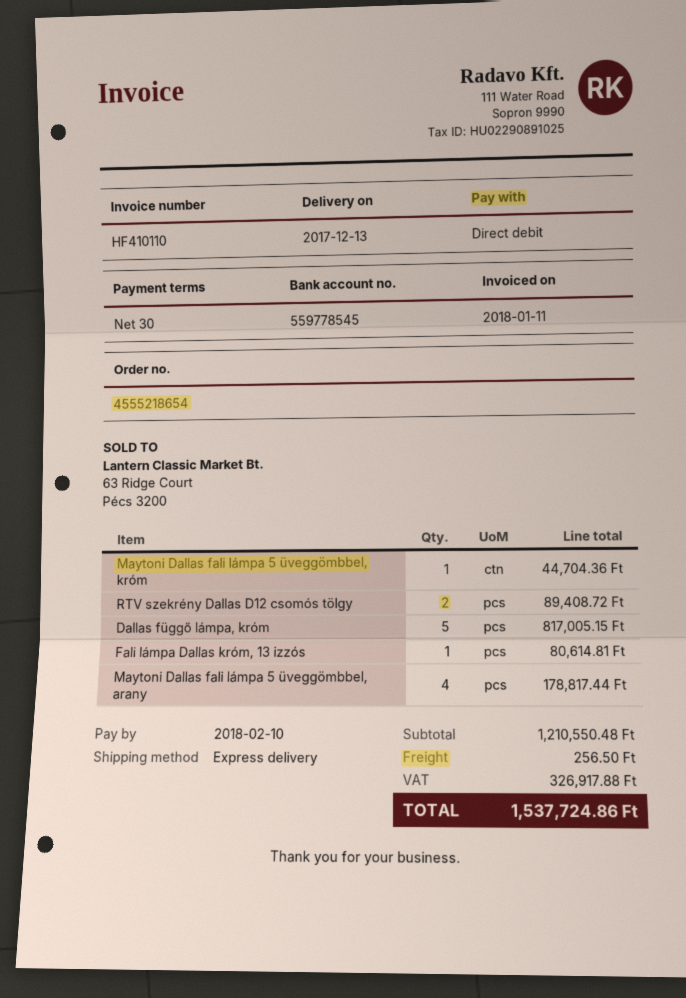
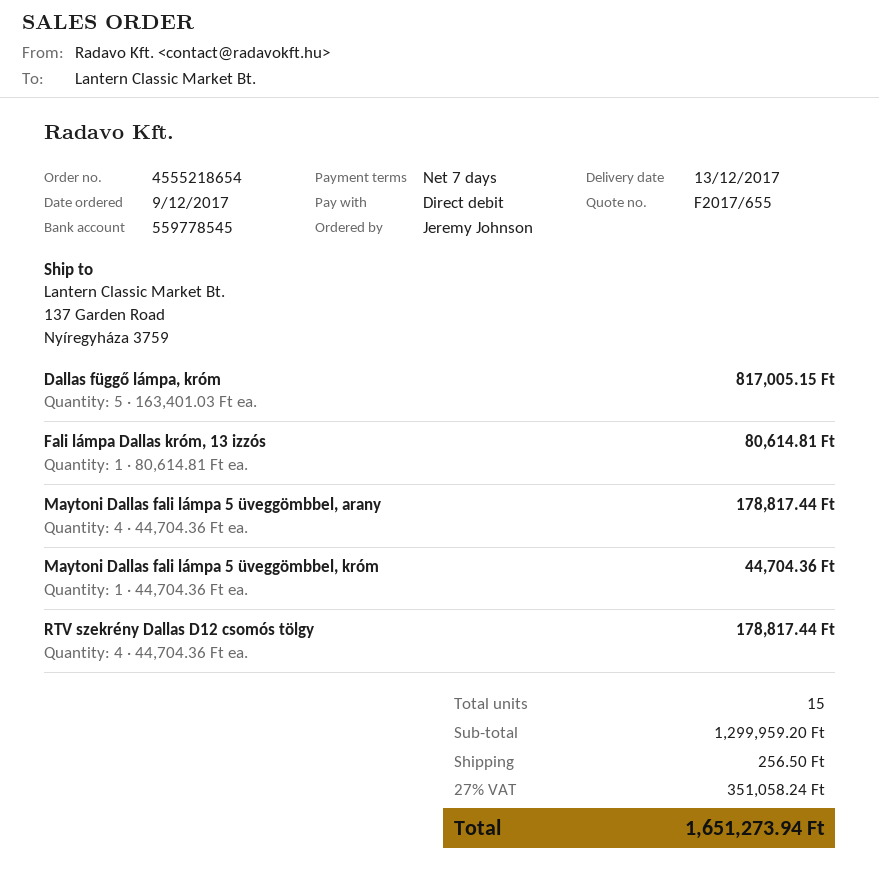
payment terms: 30 days -> 7 days
RTV szekrény Dallas D12 csomós tölgy: 2 for 89408.72 -> 4 for 178817.44
subtotal: 1210550.48 -> 1299959.20
tax: 326917.88 -> 351058.24
total: 1537724.86 -> 1651273.94

